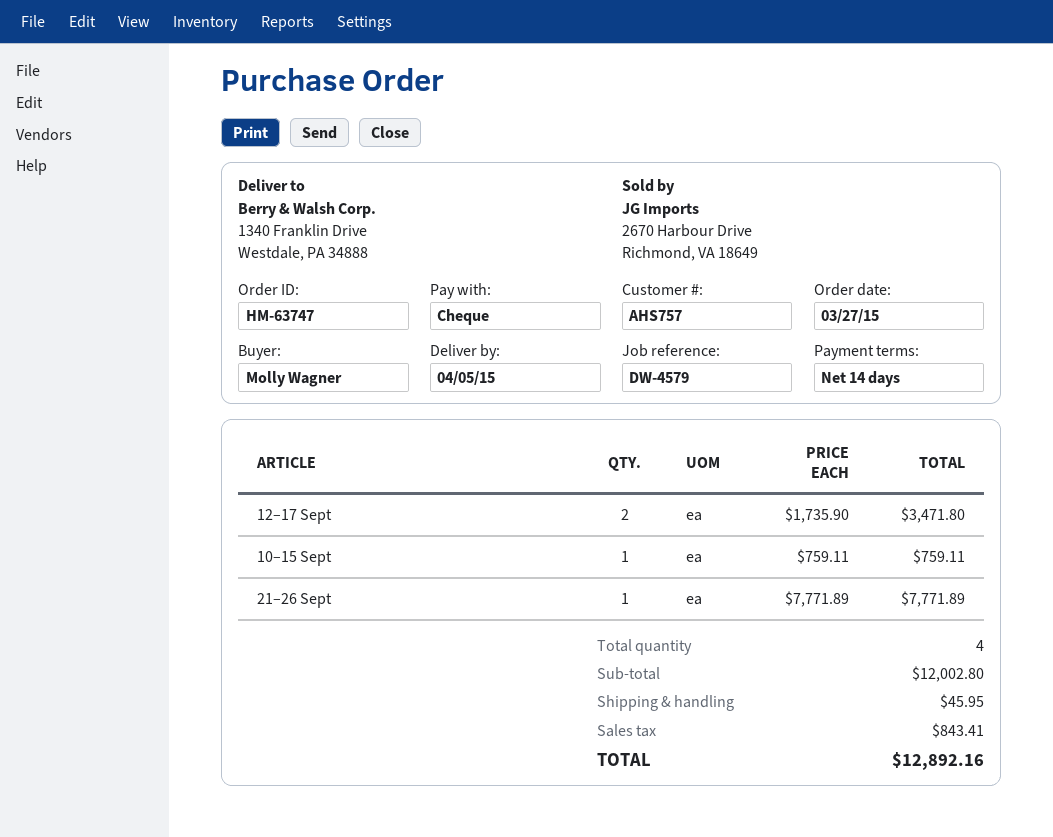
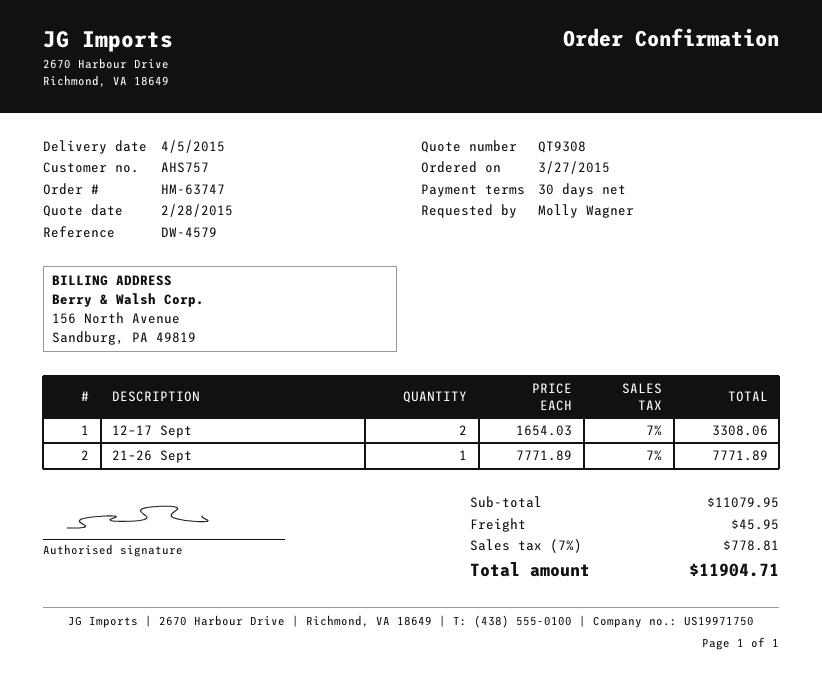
payment terms: 14 days -> 30 days
12–17 Sept: 2 x 1735.90 = 3471.80 -> 2 x 1654.03 = 3308.06
10–15 Sept: 1 x 759.11 = 759.11 -> none
subtotal: 12002.80 -> 11079.95
tax: 843.41 -> 778.81
total: 12892.16 -> 11904.71

